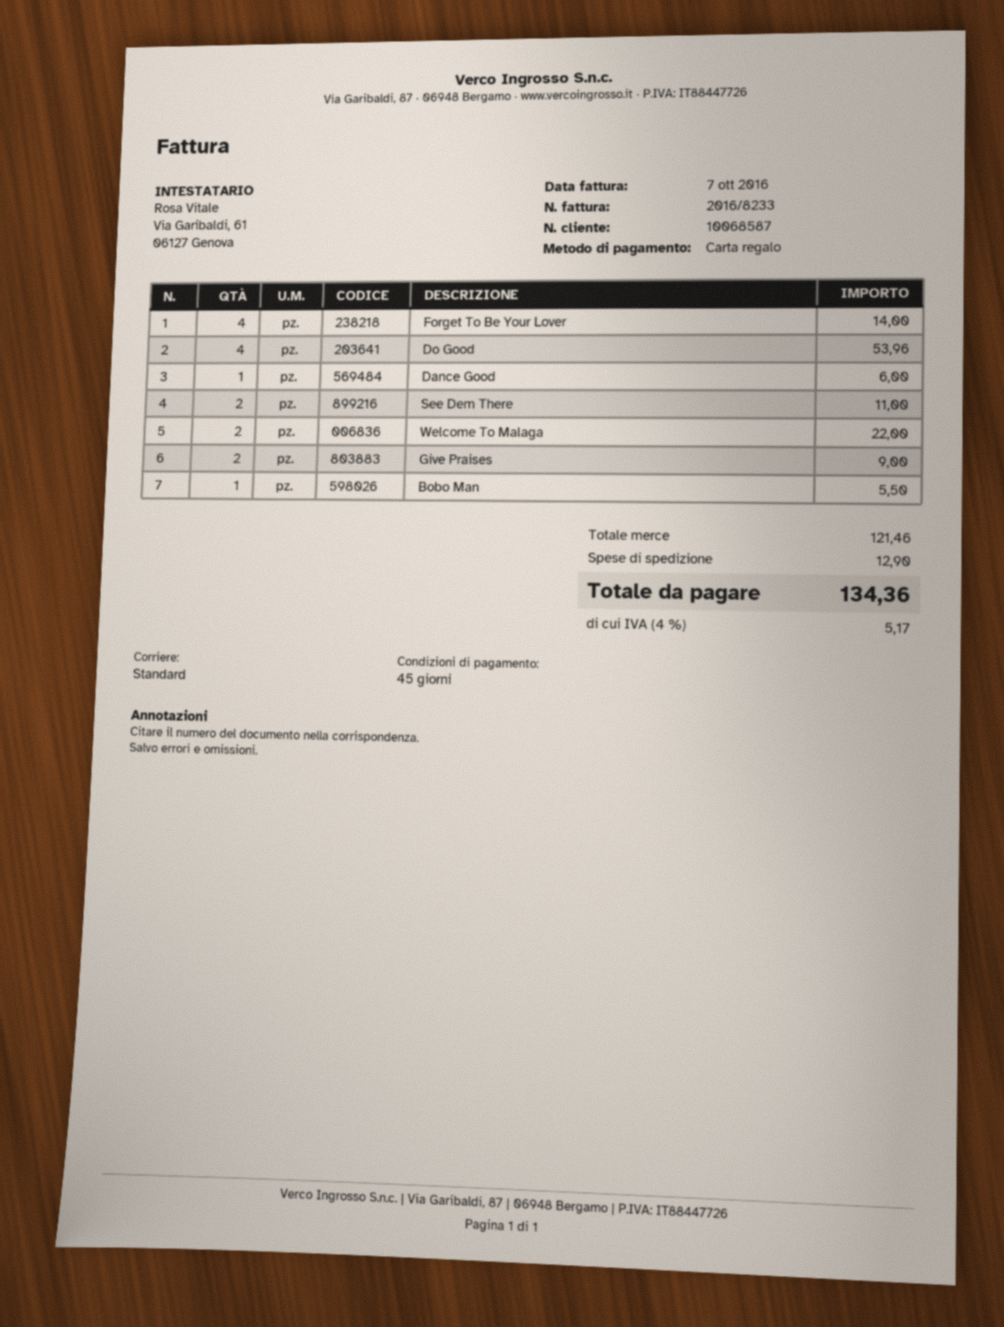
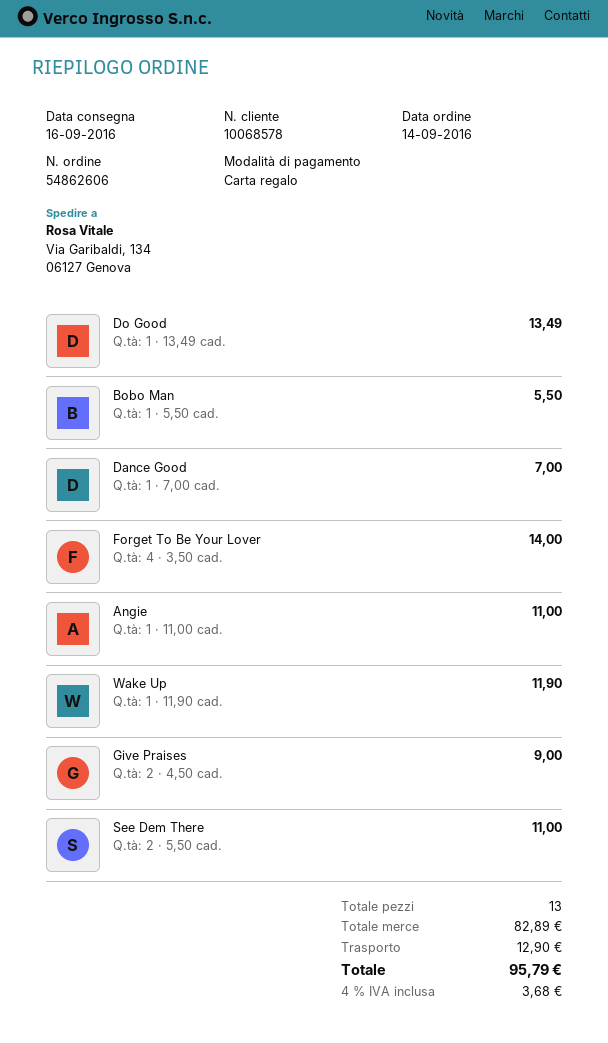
customer number: 10068587 -> 10068578
Do Good: 4 for 53.96 -> 1 for 13.49
Dance Good: 1 for 6.00 -> 1 for 7.00
Welcome To Malaga: 2 for 22.00 -> none
Angie: none -> 1 for 11.00
Wake Up: none -> 1 for 11.90
subtotal: 121.46 -> 82.89
tax: 4% = 5.17 -> 4% = 3.68
total: 134.36 -> 95.79

